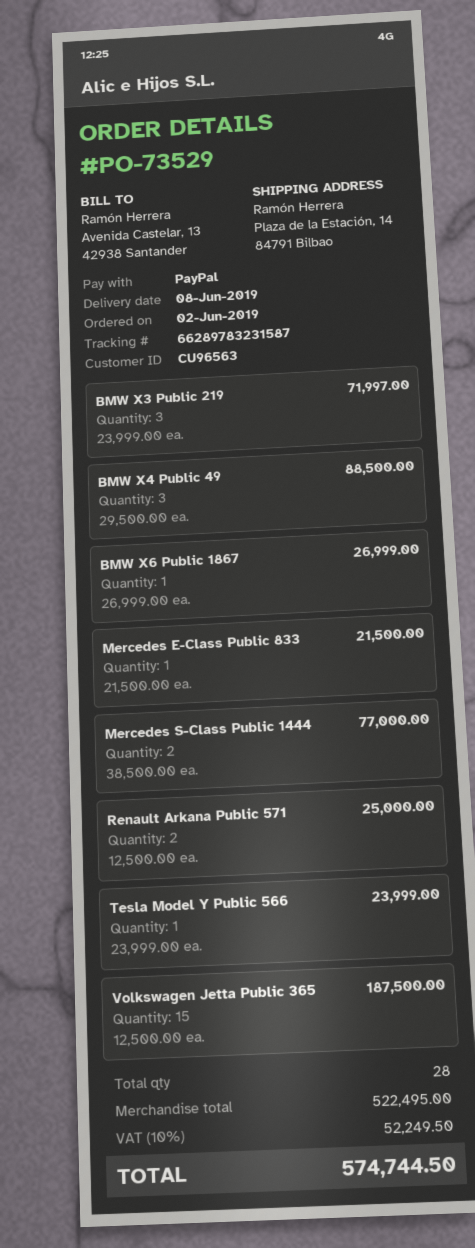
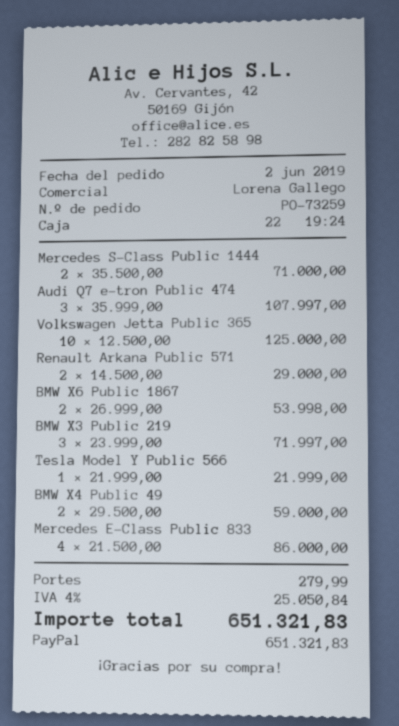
order number: PO-73529 -> PO-73259
BMW X4 Public 49: 3 x 29500.00 = 88500.00 -> 2 x 29500.00 = 59000.00
BMW X6 Public 1867: 1 x 26999.00 = 26999.00 -> 2 x 26999.00 = 53998.00
Mercedes E-Class Public 833: 1 x 21500.00 = 21500.00 -> 4 x 21500.00 = 86000.00
Mercedes S-Class Public 1444: 2 x 38500.00 = 77000.00 -> 2 x 35500.00 = 71000.00
Renault Arkana Public 571: 2 x 12500.00 = 25000.00 -> 2 x 14500.00 = 29000.00
Tesla Model Y Public 566: 1 x 23999.00 = 23999.00 -> 1 x 21999.00 = 21999.00
Volkswagen Jetta Public 365: 15 x 12500.00 = 187500.00 -> 10 x 12500.00 = 125000.00
Audi Q7 e-tron Public 474: none -> 3 x 35999.00 = 107997.00
shipping: none -> 279.99
tax: 10% = 52249.50 -> 4% = 25050.84
total: 574744.50 -> 651321.83

